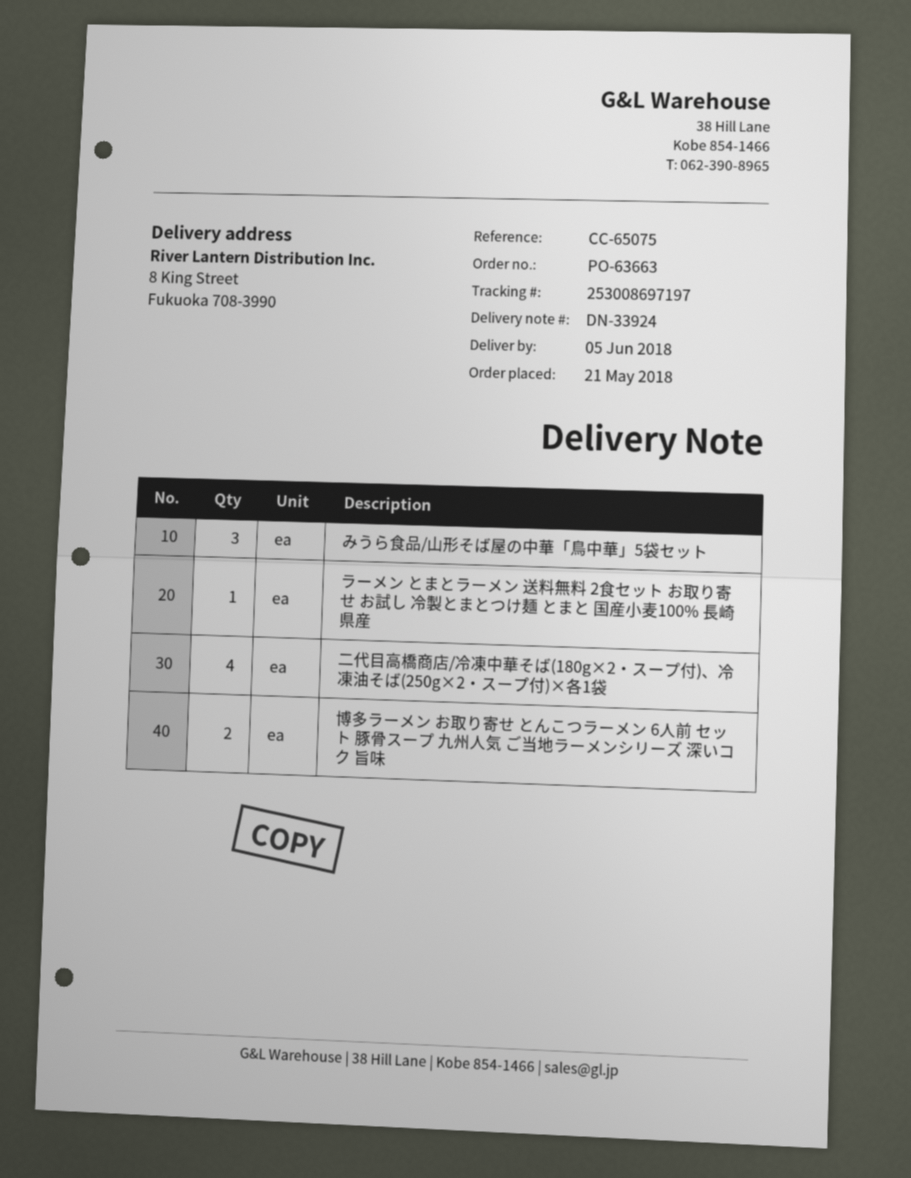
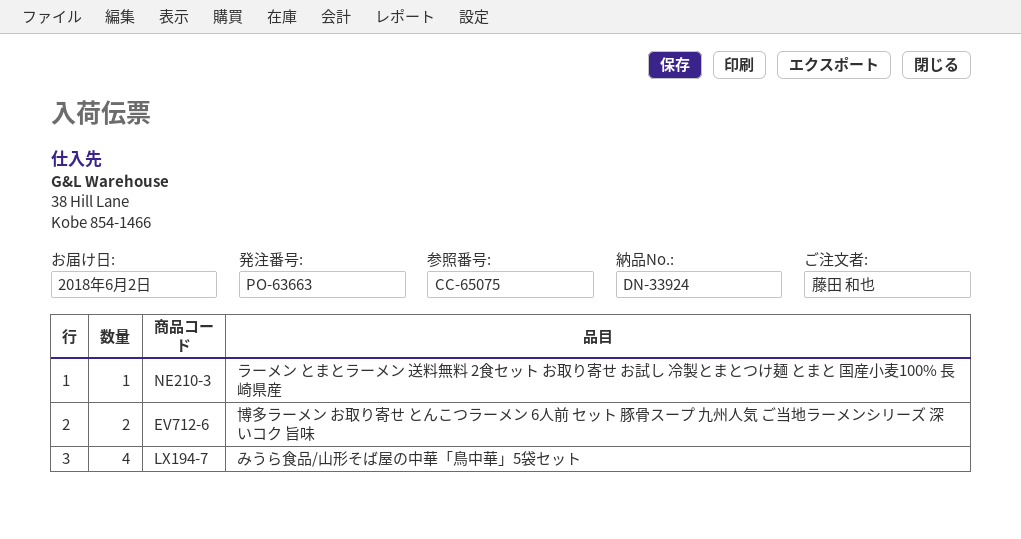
delivery date: 2018-06-05 -> 2018-06-02
みうら食品/山形そば屋の中華「鳥中華」5袋セット: 3 -> 4
二代目高橋商店/冷凍中華そば(180g×2・スープ付)、冷凍油そば(250g×2・スープ付)×各1袋: 4 -> none

